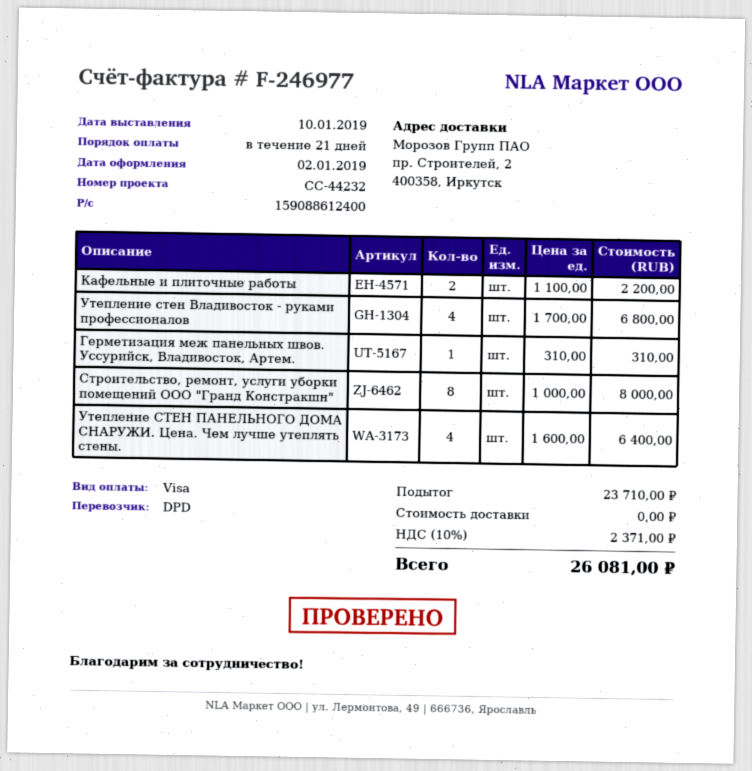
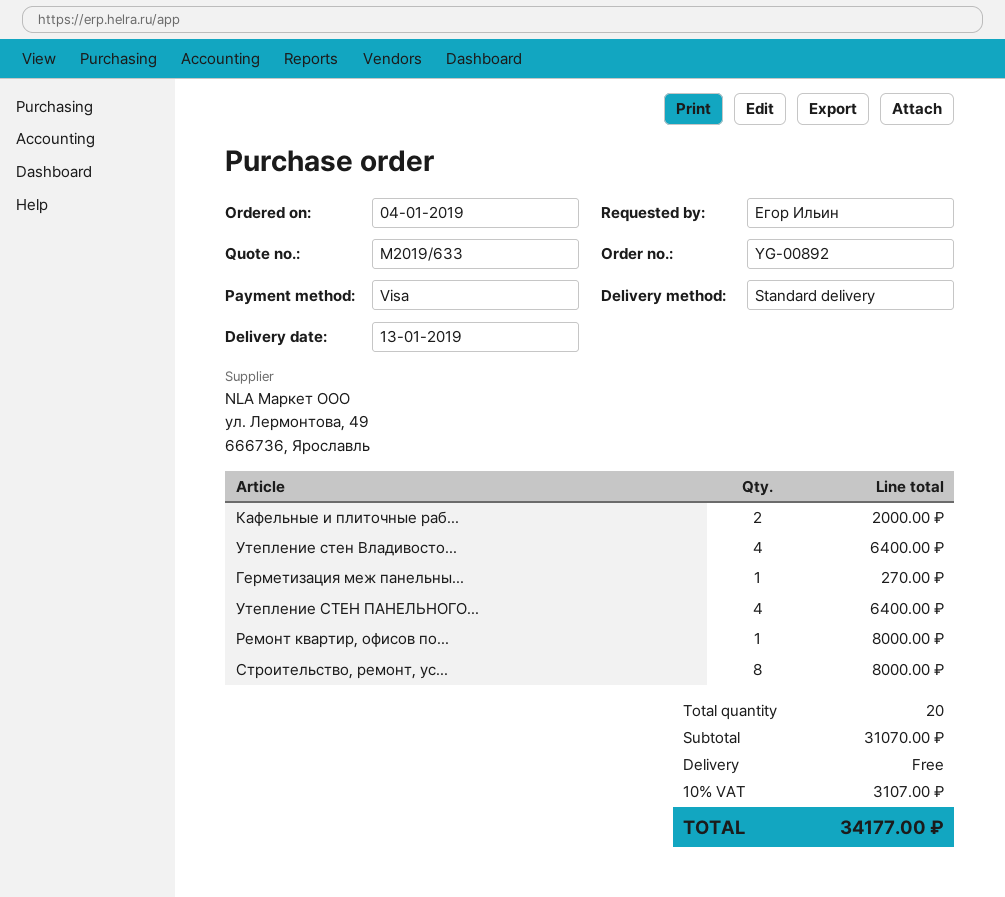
order date: 2019-01-02 -> 2019-01-04
shipping method: DPD -> standard
Кафельные и плиточные работы: 2 for 2200.00 -> 2 for 2000.00
Утепление стен Владивосток - руками профессионалов: 4 for 6800.00 -> 4 for 6400.00
Герметизация меж панельных швов. Уссурийск, Владивосток, Артем.: 1 for 310.00 -> 1 for 270.00
Ремонт квартир, офисов по...: none -> 1 for 8000.00
subtotal: 23710.00 -> 31070.00
tax: 10% = 2371.00 -> 10% = 3107.00
total: 26081.00 -> 34177.00

